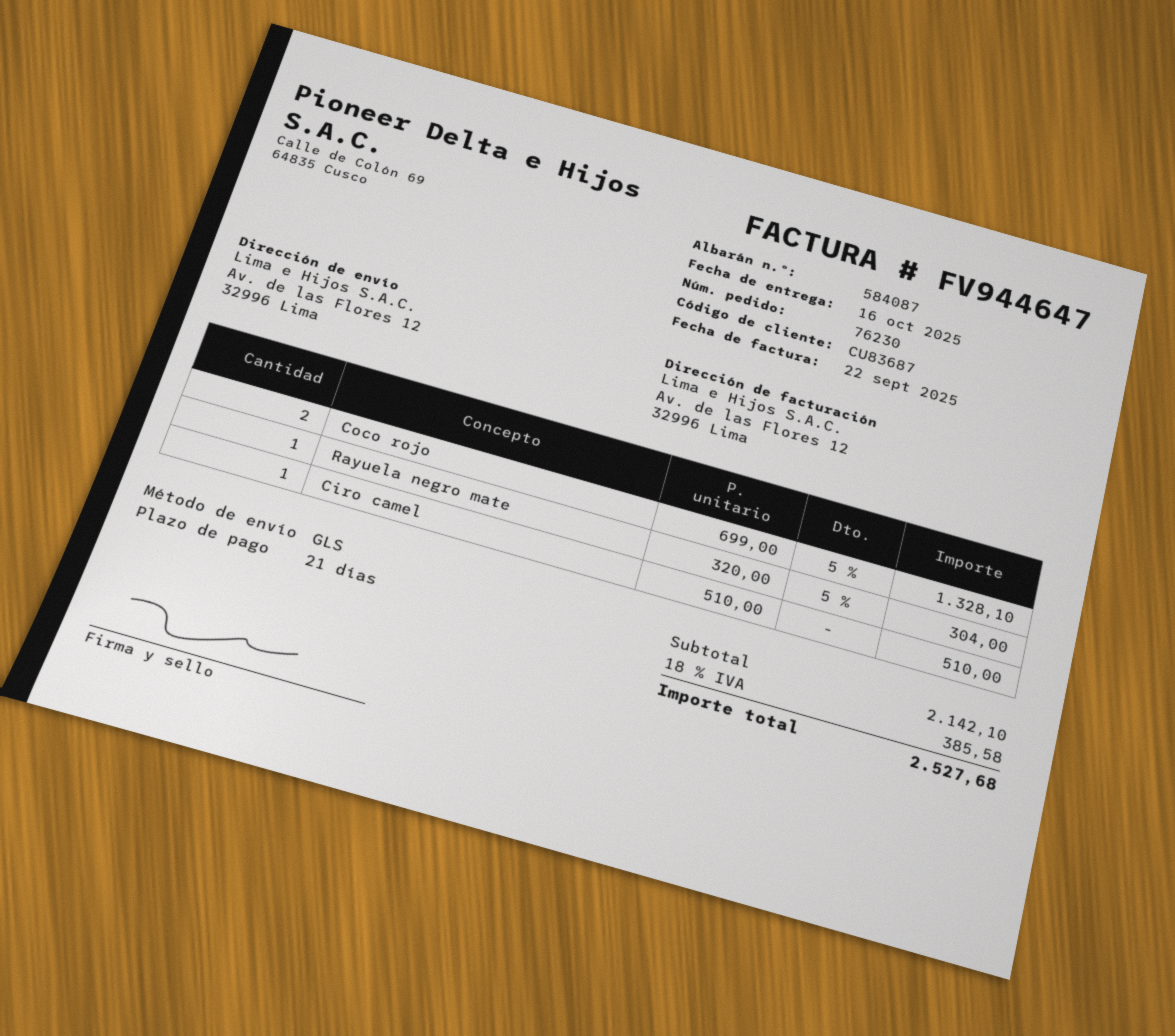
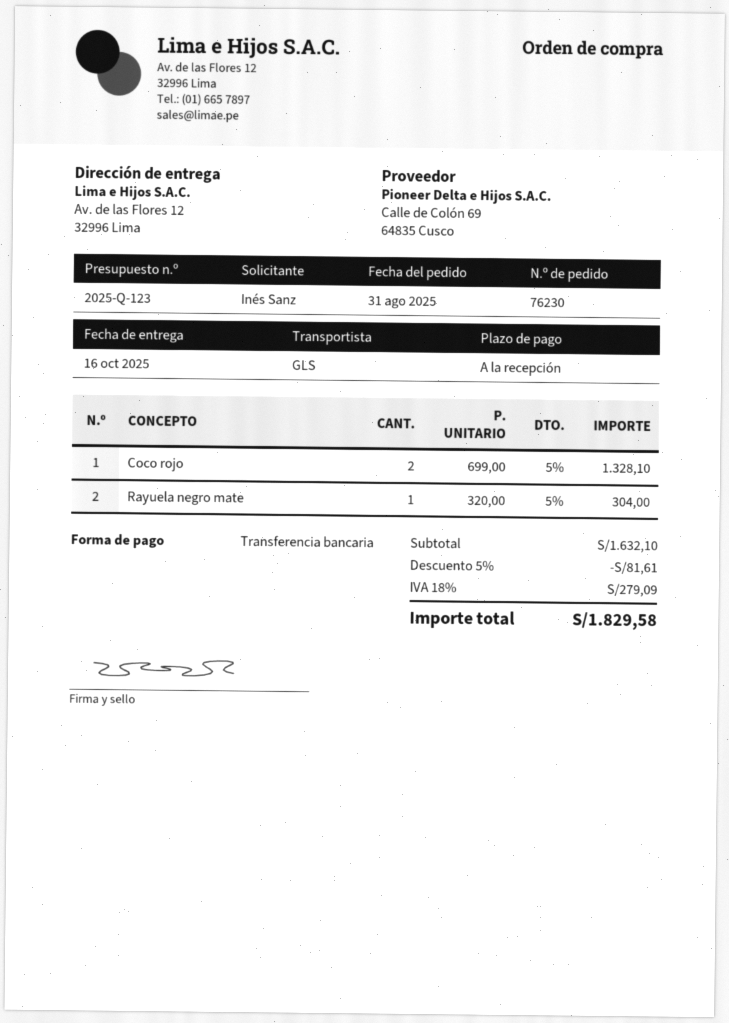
payment terms: 21 days -> on receipt
Ciro camel: 1 x 510.00 = 510.00 -> none
subtotal: 2142.10 -> 1632.10
discount: none -> 5% = 81.61
tax: 18% = 385.58 -> 18% = 279.09
total: 2527.68 -> 1829.58

